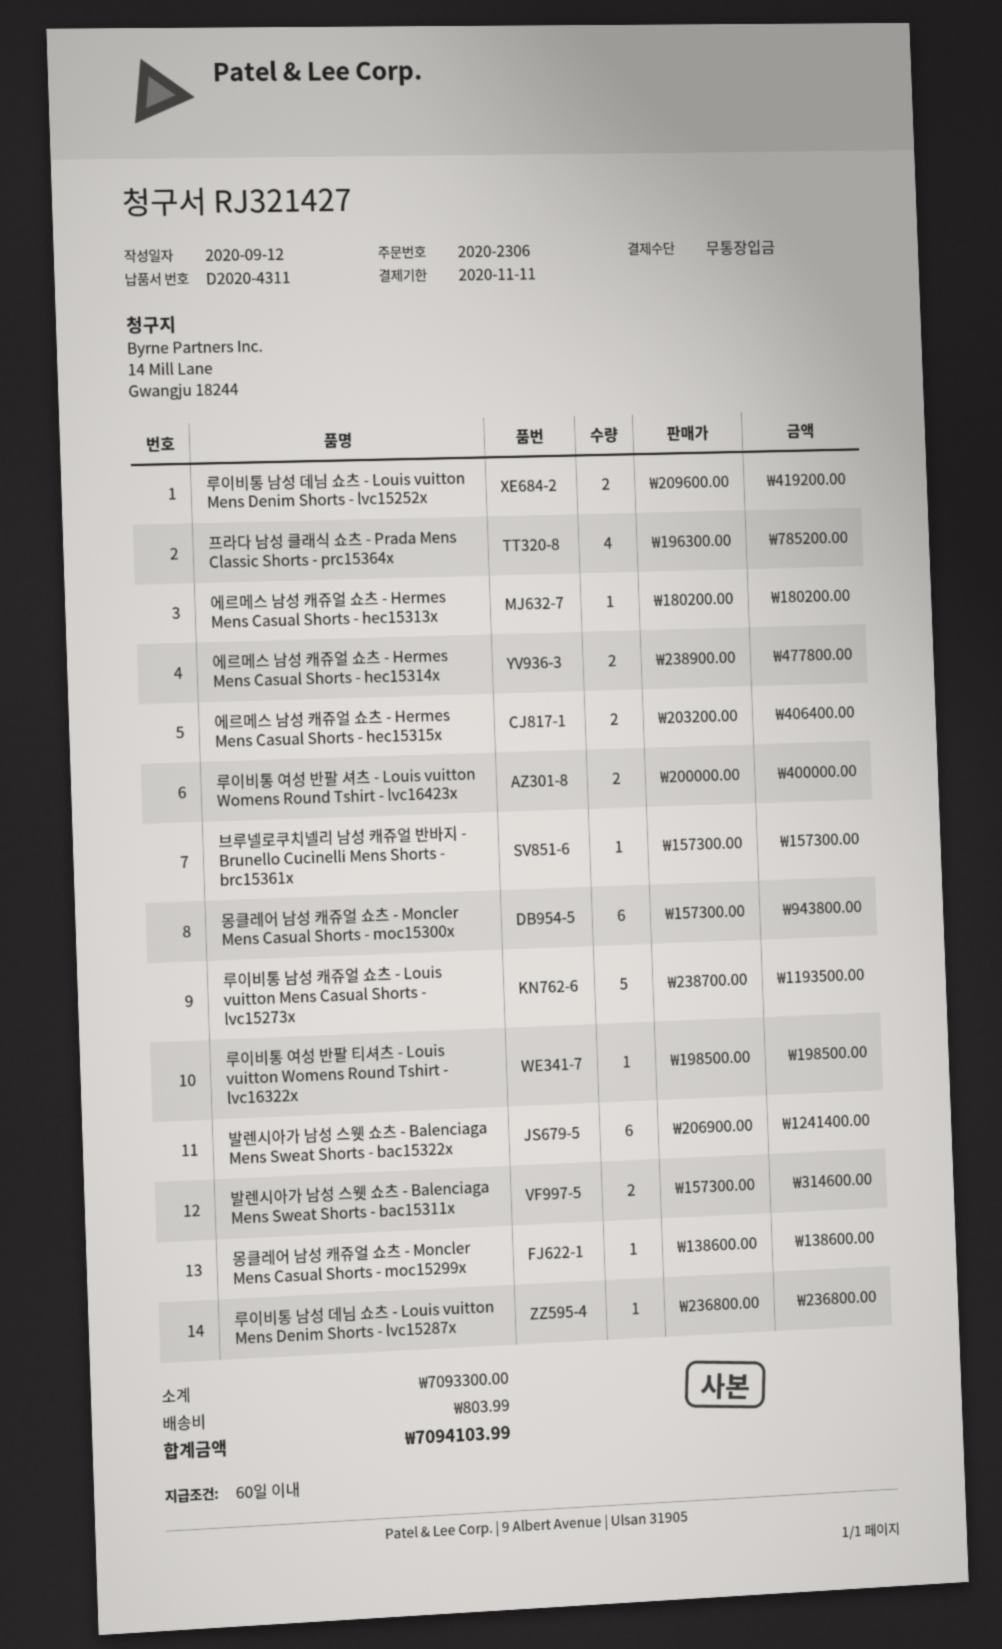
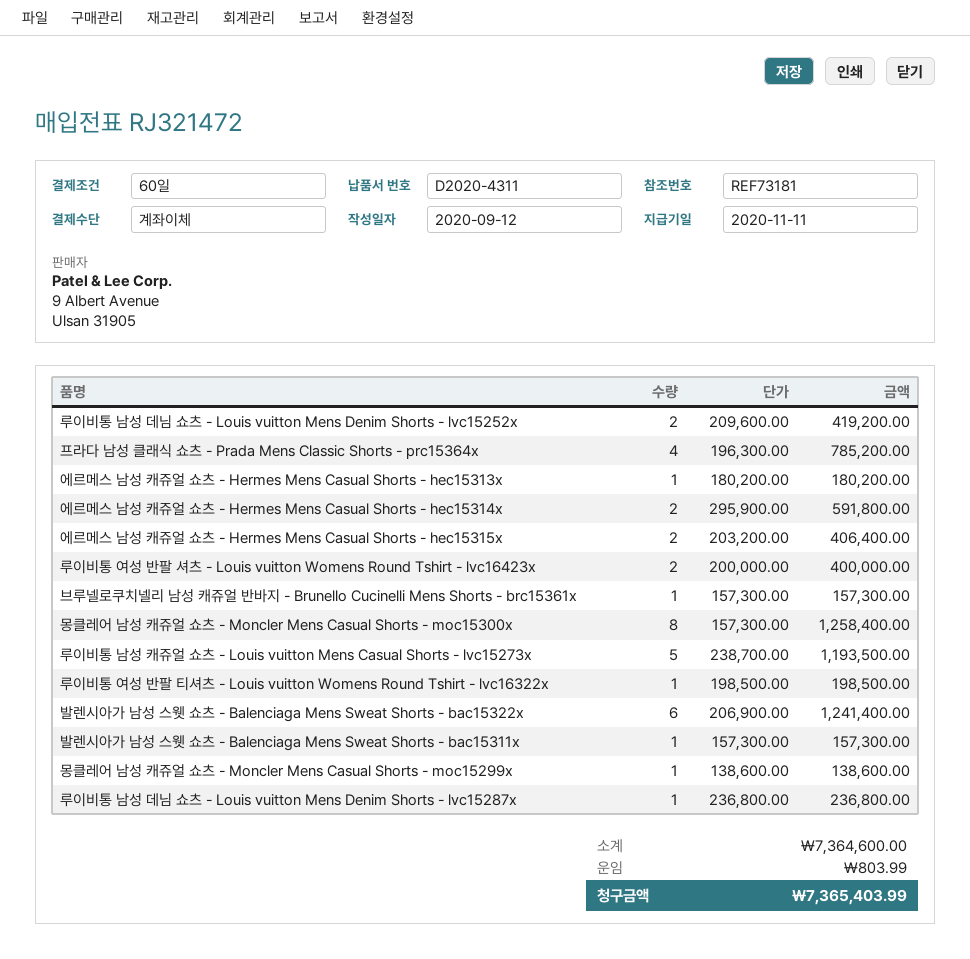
invoice number: RJ321427 -> RJ321472
에르메스 남성 캐쥬얼 쇼츠 - Hermes Mens Casual Shorts - hec15314x: 2 x 238900.00 = 477800.00 -> 2 x 295900.00 = 591800.00
몽클레어 남성 캐쥬얼 쇼츠 - Moncler Mens Casual Shorts - moc15300x: 6 x 157300.00 = 943800.00 -> 8 x 157300.00 = 1258400.00
발렌시아가 남성 스웻 쇼츠 - Balenciaga Mens Sweat Shorts - bac15311x: 2 x 157300.00 = 314600.00 -> 1 x 157300.00 = 157300.00
subtotal: 7093300.00 -> 7364600.00
total: 7094103.99 -> 7365403.99

